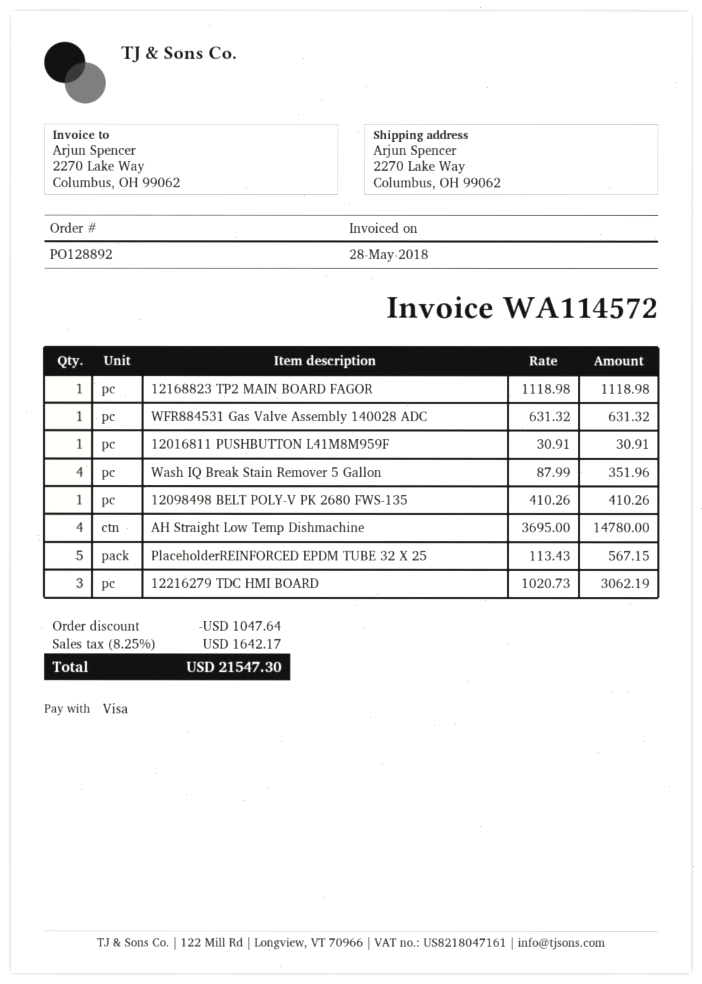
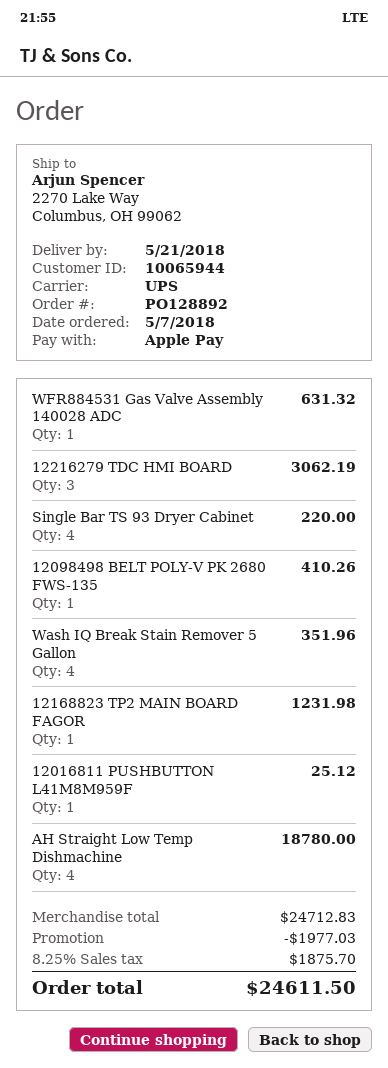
payment method: Visa -> Apple Pay
12168823 TP2 MAIN BOARD FAGOR: 1 for 1118.98 -> 1 for 1231.98
12016811 PUSHBUTTON L41M8M959F: 1 for 30.91 -> 1 for 25.12
AH Straight Low Temp Dishmachine: 4 for 14780.00 -> 4 for 18780.00
PlaceholderREINFORCED EPDM TUBE 32 X 25: 5 for 567.15 -> none
Single Bar TS 93 Dryer Cabinet: none -> 4 for 220.00
discount: 1047.64 -> 1977.03
tax: 8.25% = 1642.17 -> 8.25% = 1875.70
total: 21547.30 -> 24611.50

